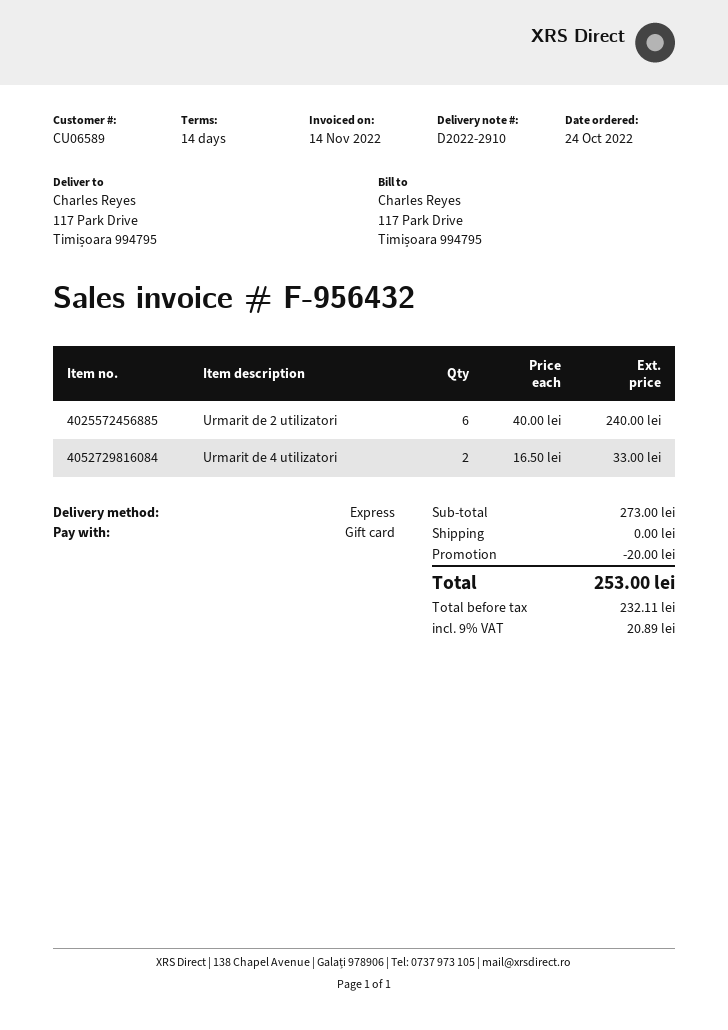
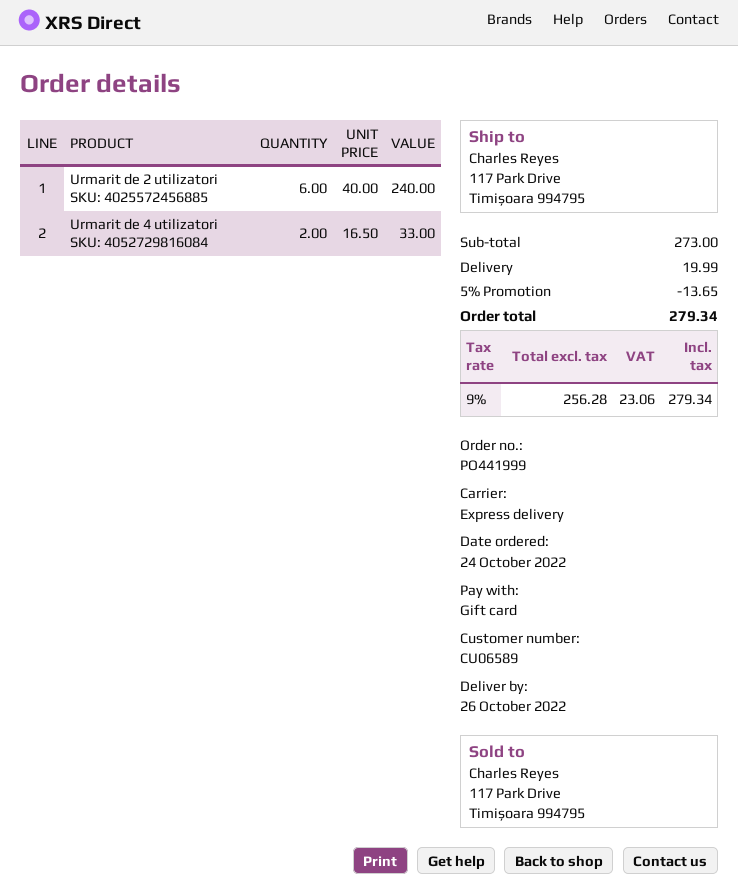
discount: 20.00 -> 13.65
shipping: 0.00 -> 19.99
net: 232.11 -> 256.28
tax: 9% = 20.89 -> 9% = 23.06
total: 253.00 -> 279.34

